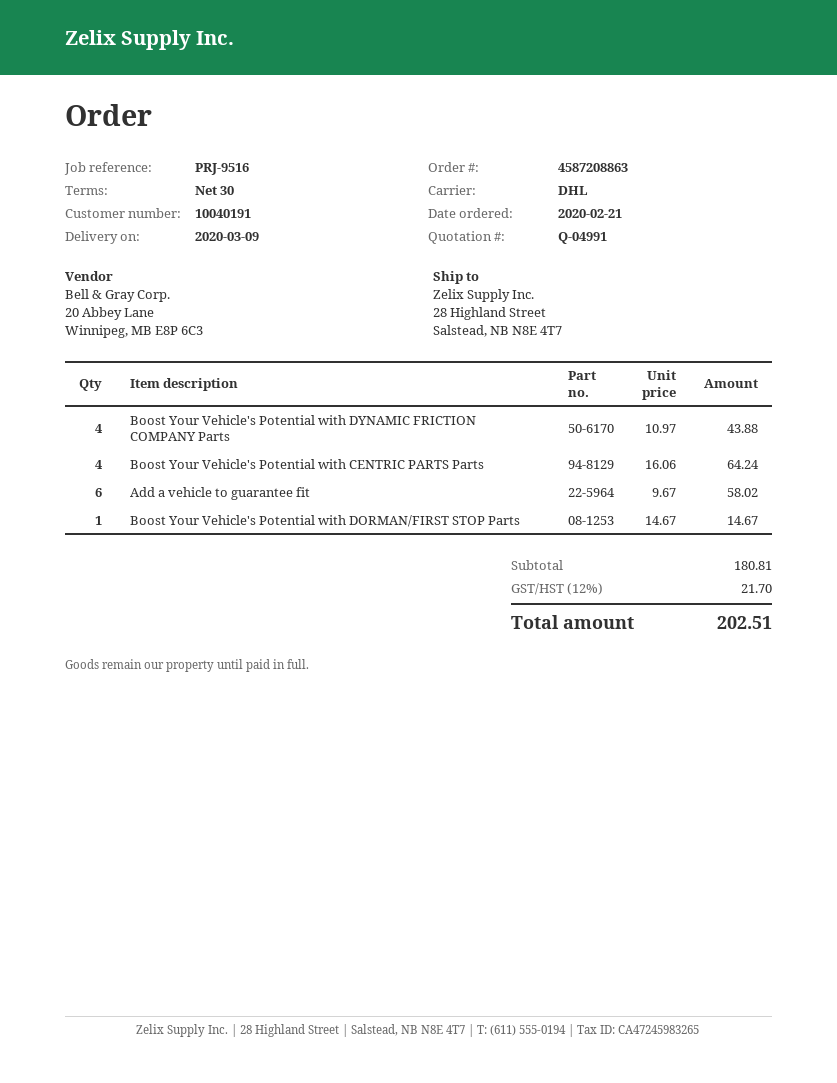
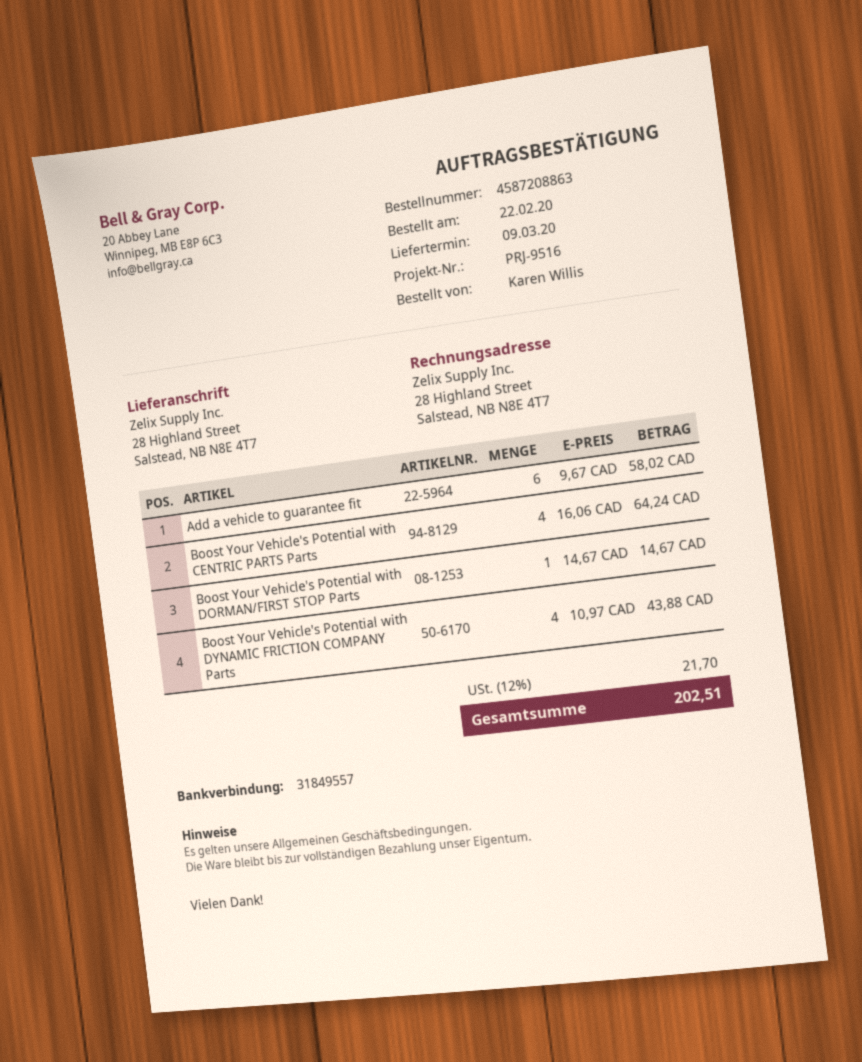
order date: 2020-02-21 -> 2020-02-22

